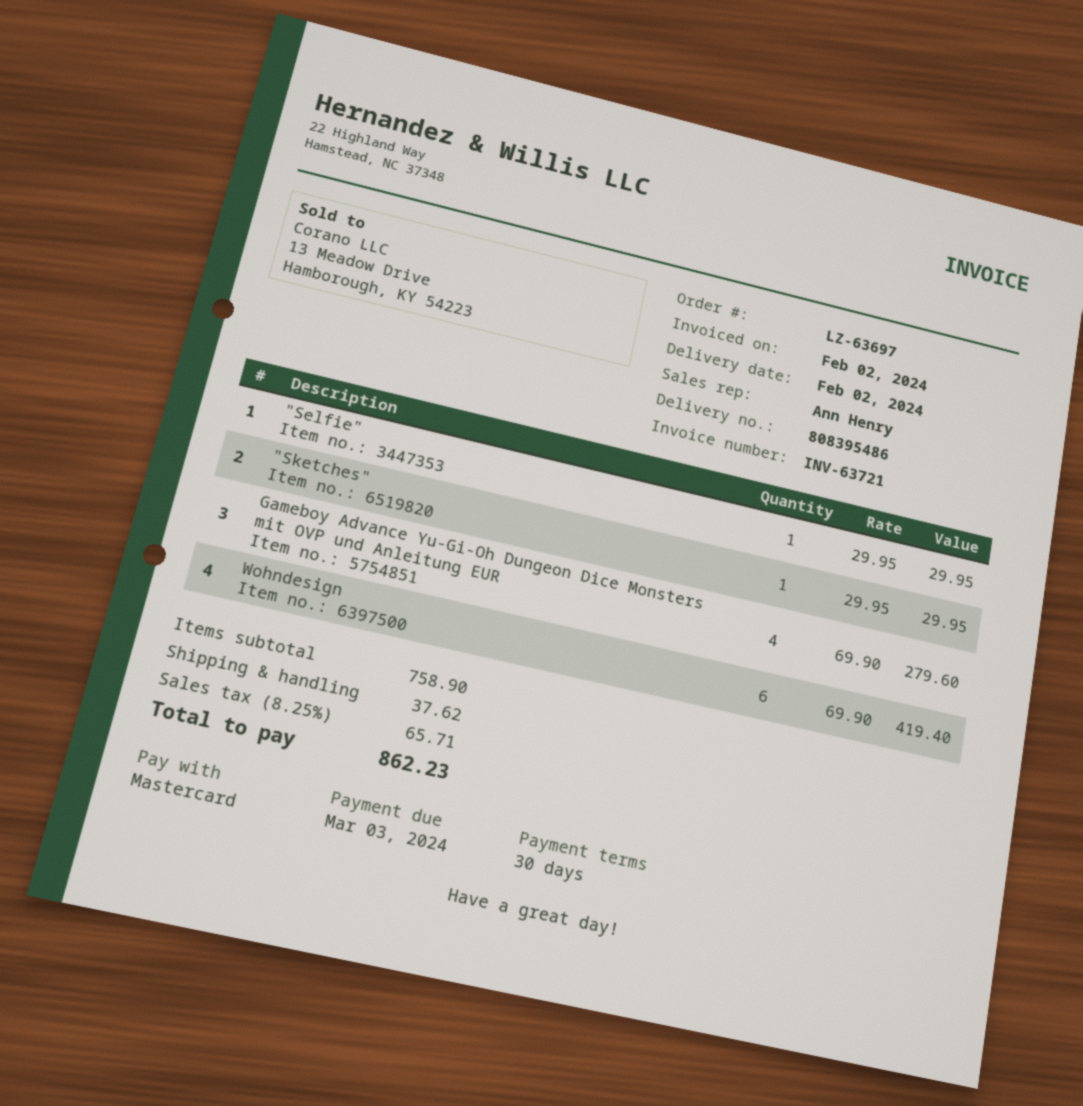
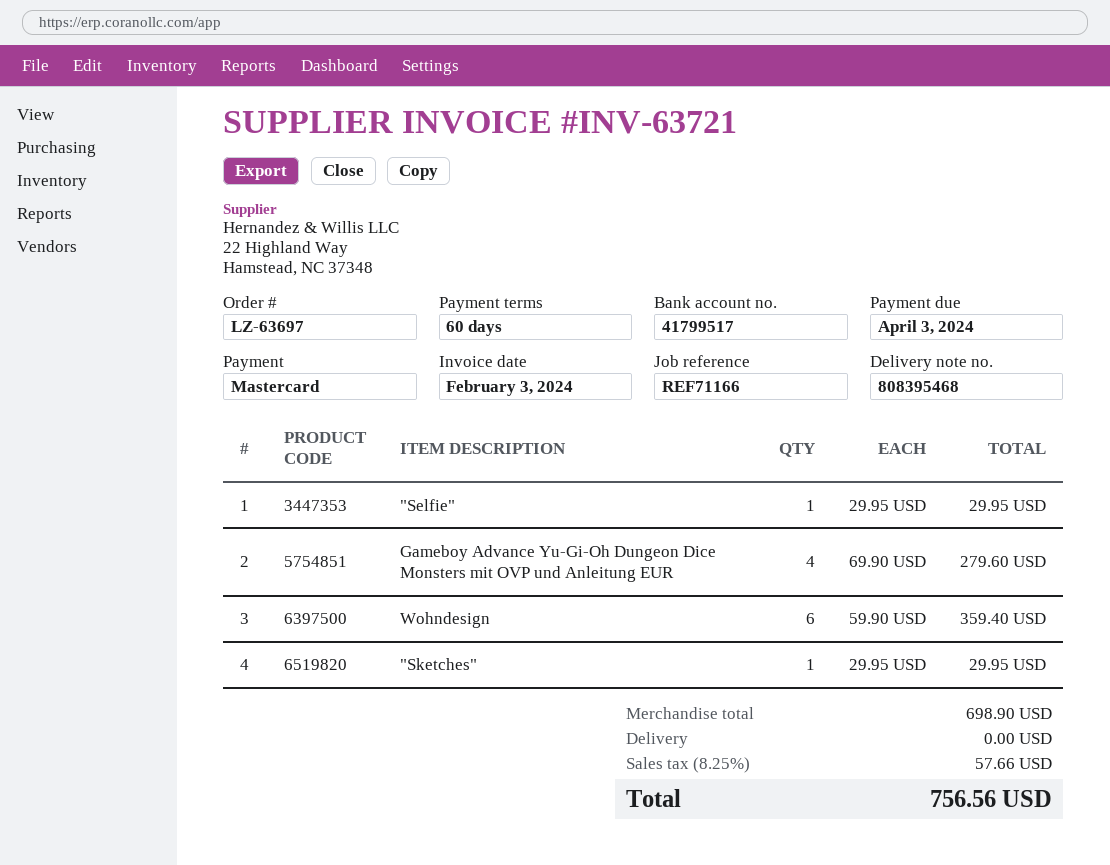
delivery note number: 808395486 -> 808395468
invoice date: 2024-02-02 -> 2024-02-03
payment terms: 30 days -> 60 days
due date: 2024-03-03 -> 2024-04-03
Wohndesign: 6 x 69.90 = 419.40 -> 6 x 59.90 = 359.40
subtotal: 758.90 -> 698.90
shipping: 37.62 -> 0.00
tax: 8.25% = 65.71 -> 8.25% = 57.66
total: 862.23 -> 756.56

